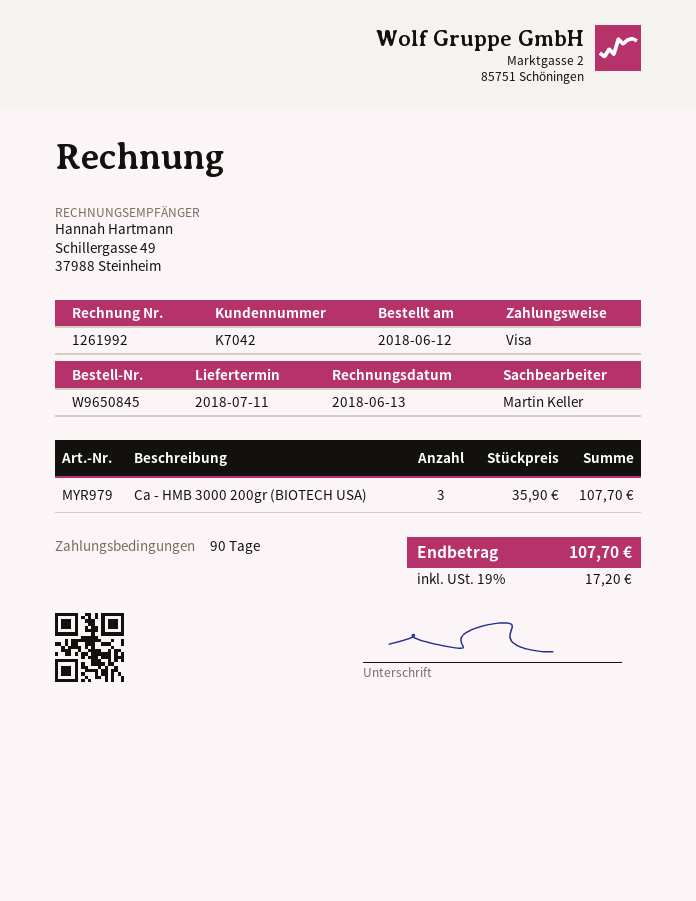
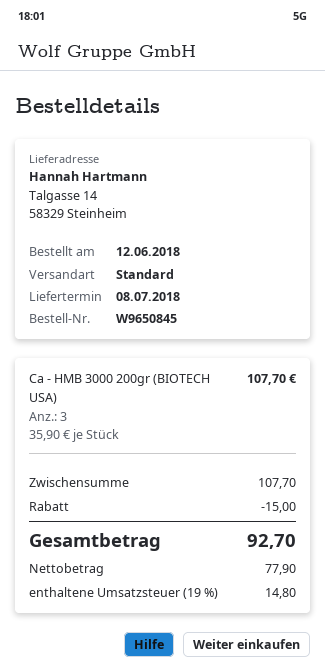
delivery date: 2018-07-11 -> 2018-07-08
discount: none -> 15.00
tax: 19% = 17.20 -> 19% = 14.80
total: 107.70 -> 92.70

